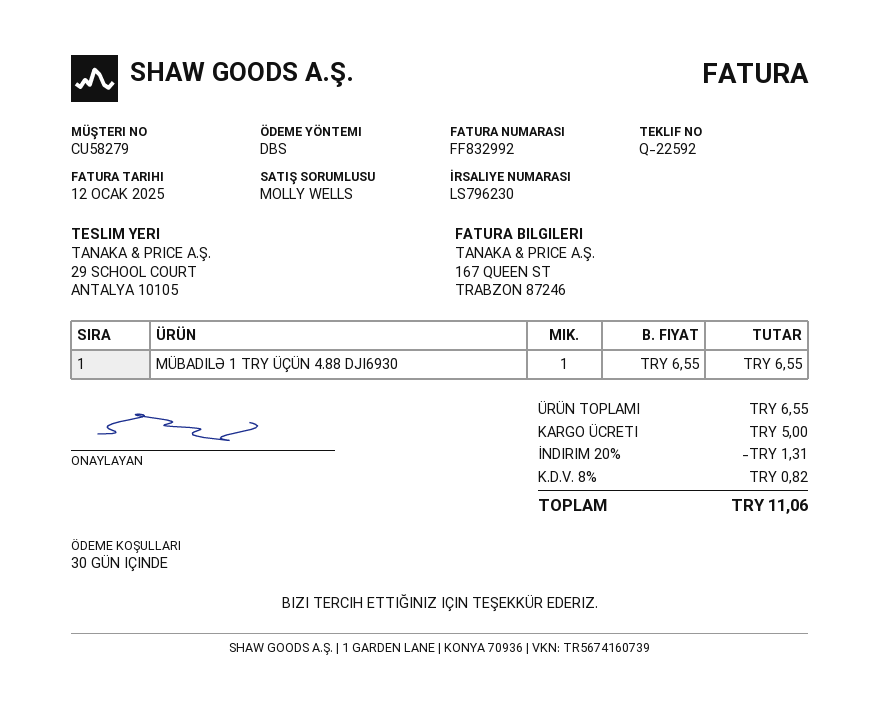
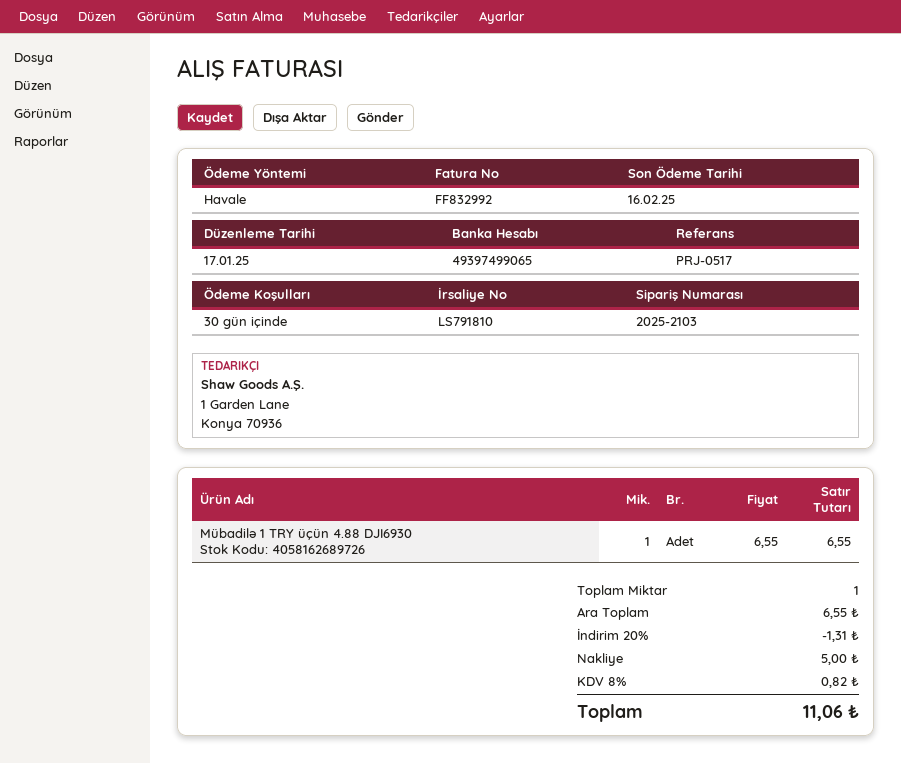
delivery note number: LS796230 -> LS791810
invoice date: 2025-01-12 -> 2025-01-17
payment method: direct debit -> bank transfer

